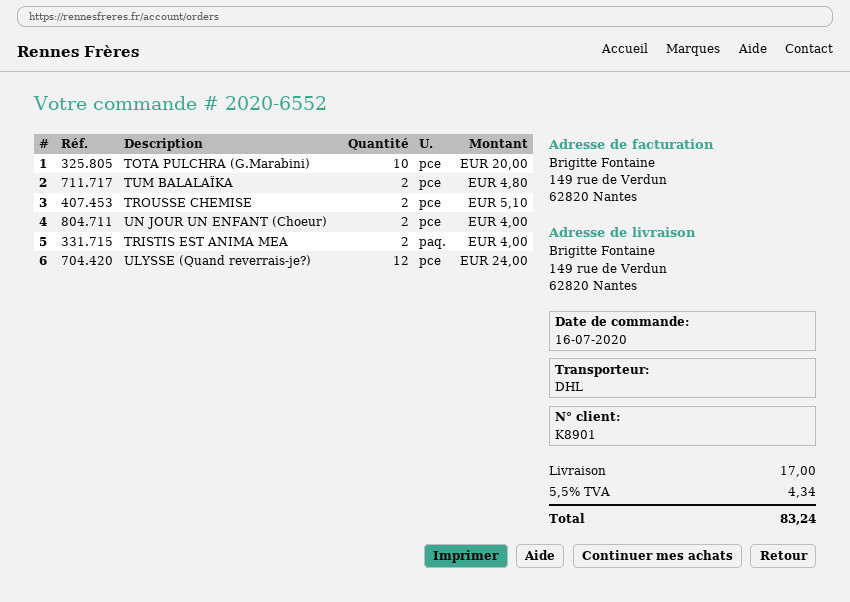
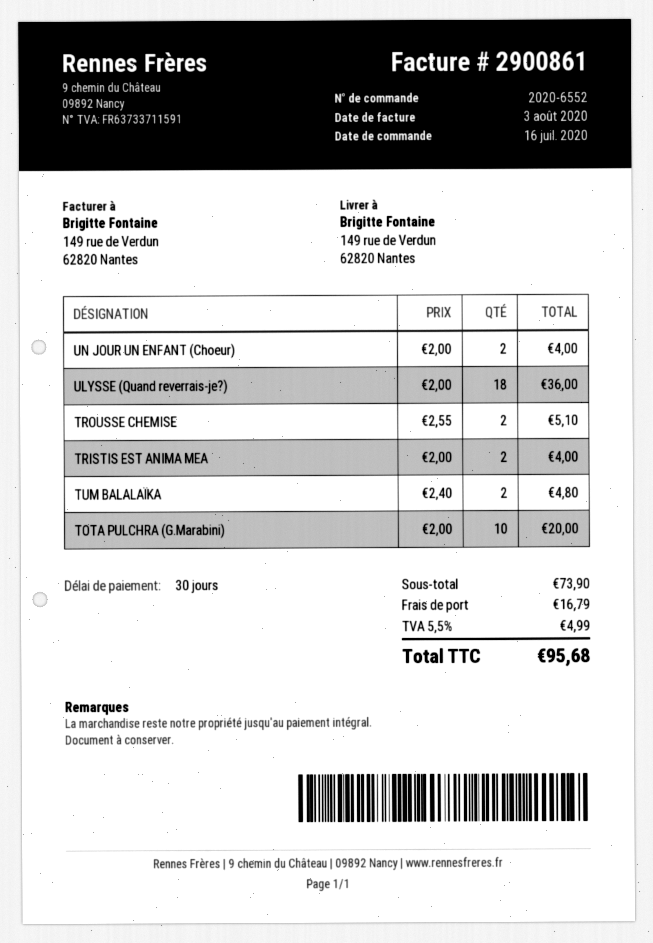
ULYSSE (Quand reverrais-je?): 12 for 24.00 -> 18 for 36.00
shipping: 17.00 -> 16.79
tax: 5.5% = 4.34 -> 5.5% = 4.99
total: 83.24 -> 95.68

